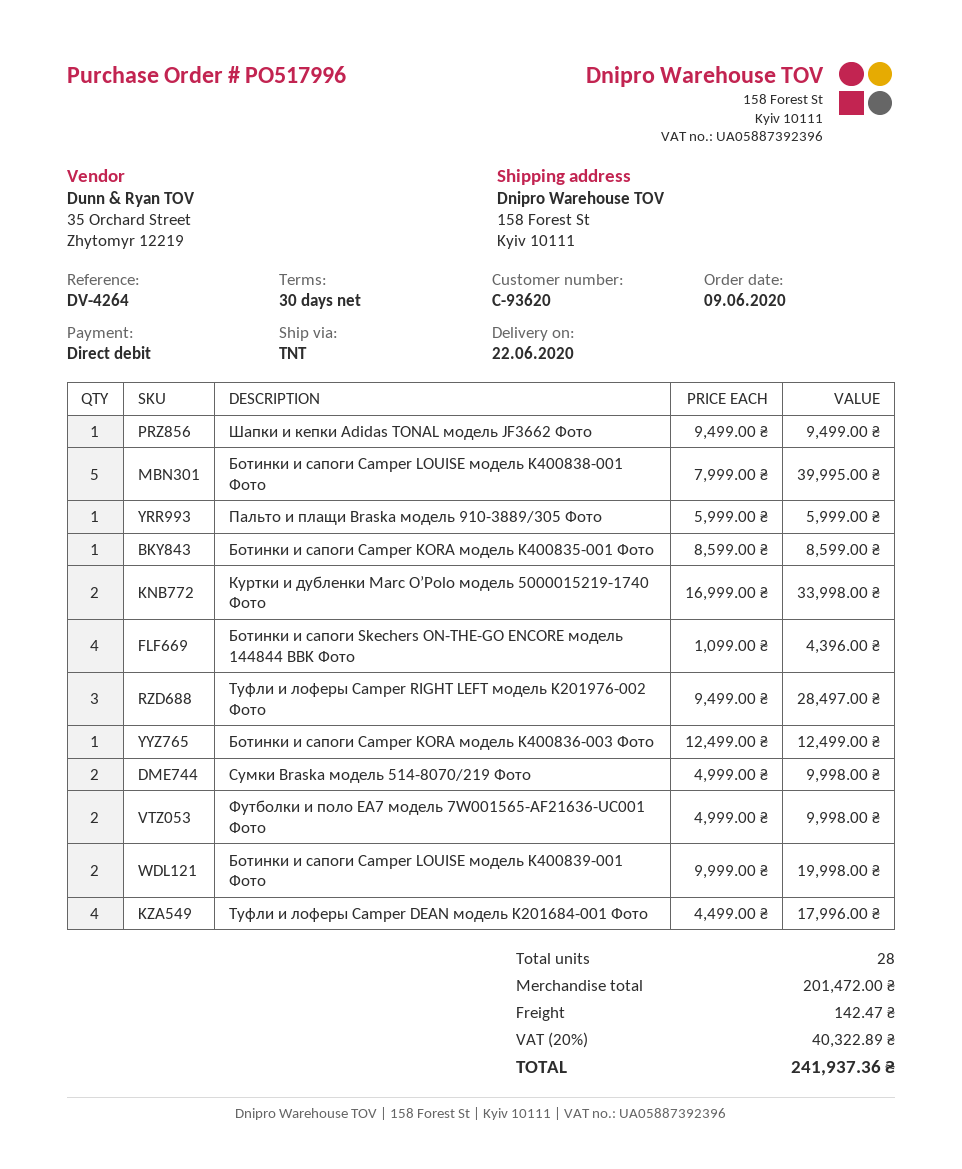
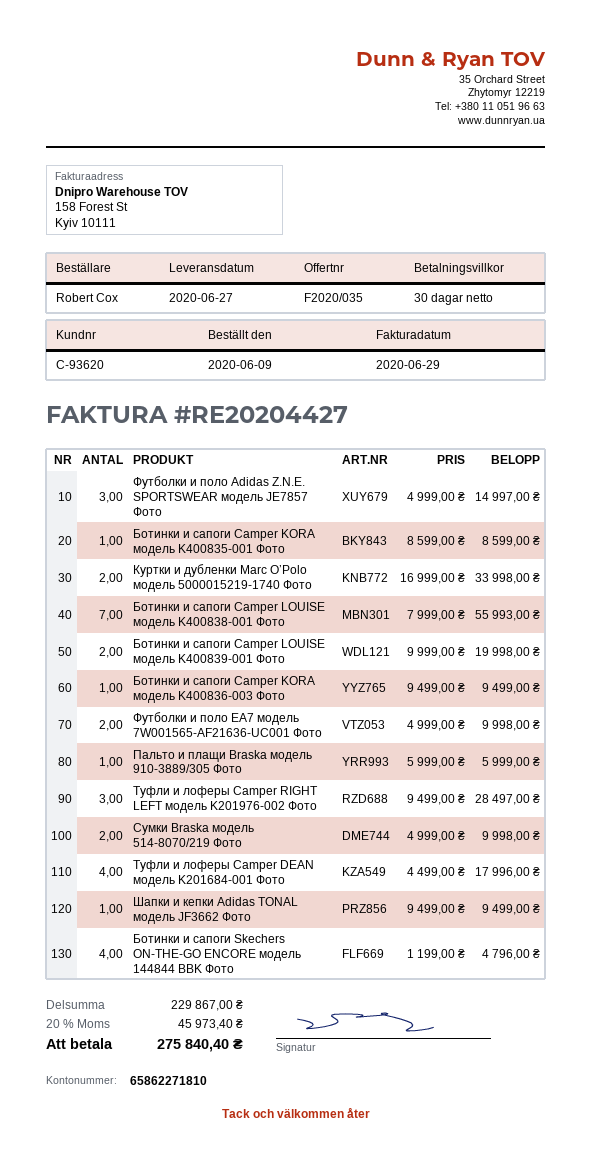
delivery date: 2020-06-22 -> 2020-06-27
Ботинки и сапоги Camper LOUISE модель K400838-001 Фото: 5 x 7999.00 = 39995.00 -> 7 x 7999.00 = 55993.00
Ботинки и сапоги Skechers ON-THE-GO ENCORE модель 144844 BBK Фото: 4 x 1099.00 = 4396.00 -> 4 x 1199.00 = 4796.00
Ботинки и сапоги Camper KORA модель K400836-003 Фото: 1 x 12499.00 = 12499.00 -> 1 x 9499.00 = 9499.00
Футболки и поло Adidas Z.N.E. SPORTSWEAR модель JE7857 Фото: none -> 3 x 4999.00 = 14997.00
subtotal: 201472.00 -> 229867.00
shipping: 142.47 -> none
tax: 20% = 40322.89 -> 20% = 45973.40
total: 241937.36 -> 275840.40

